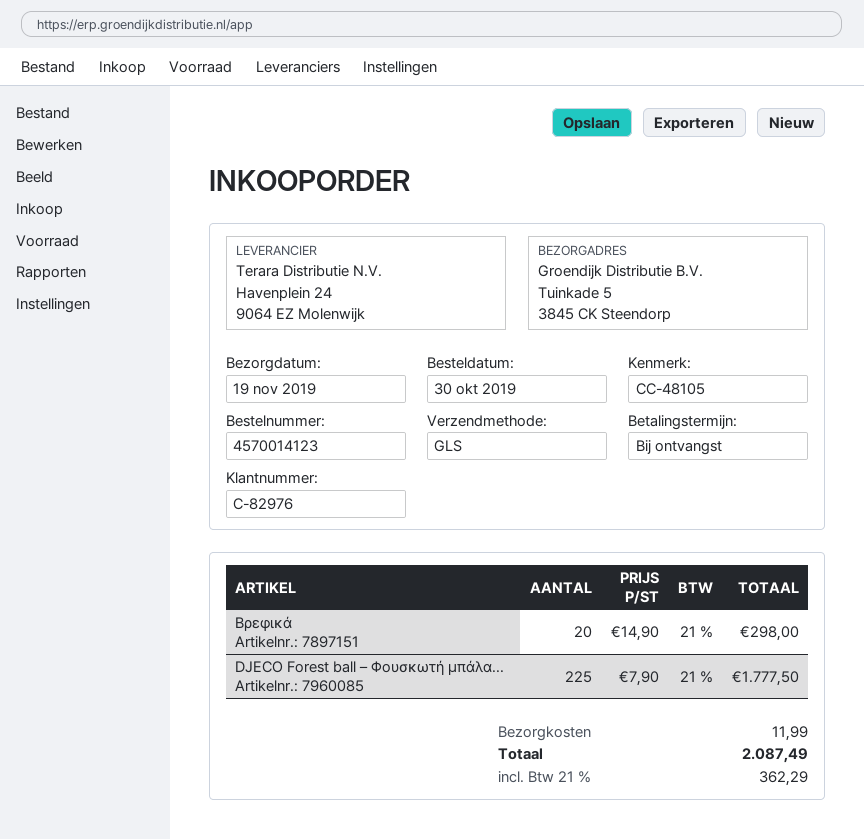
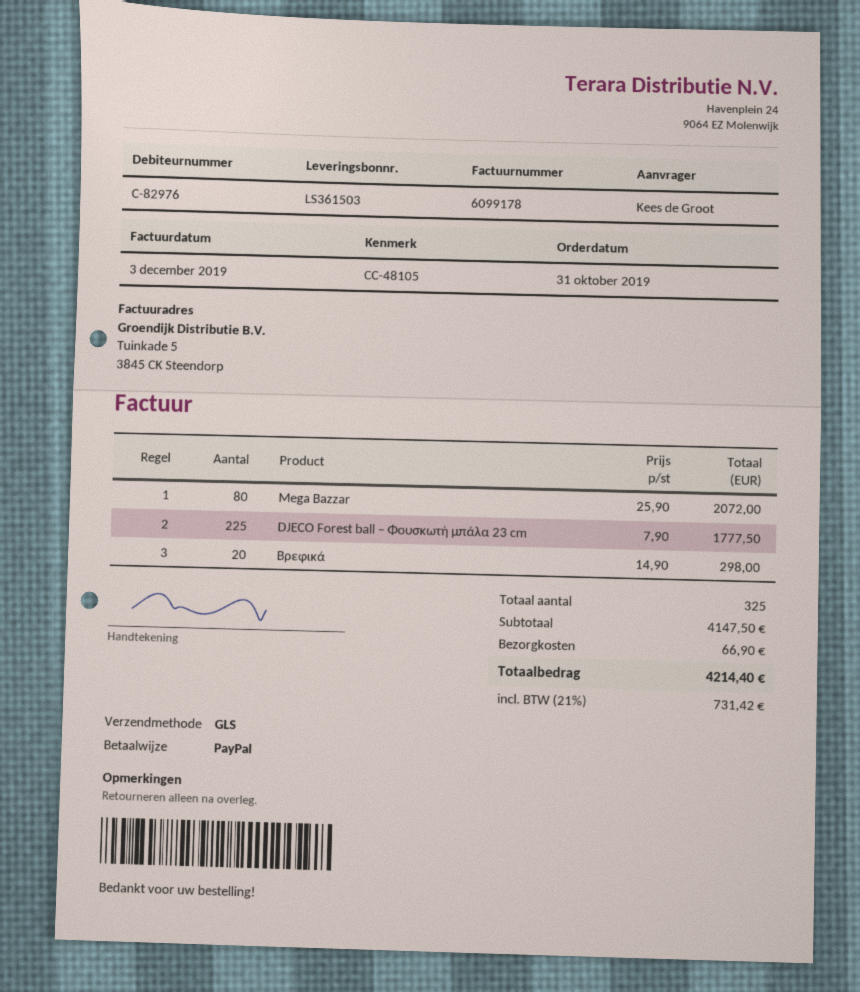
order date: 2019-10-30 -> 2019-10-31
Mega Bazzar: none -> 80 x 25.90 = 2072.00
shipping: 11.99 -> 66.90
tax: 21% = 362.29 -> 21% = 731.42
total: 2087.49 -> 4214.40

